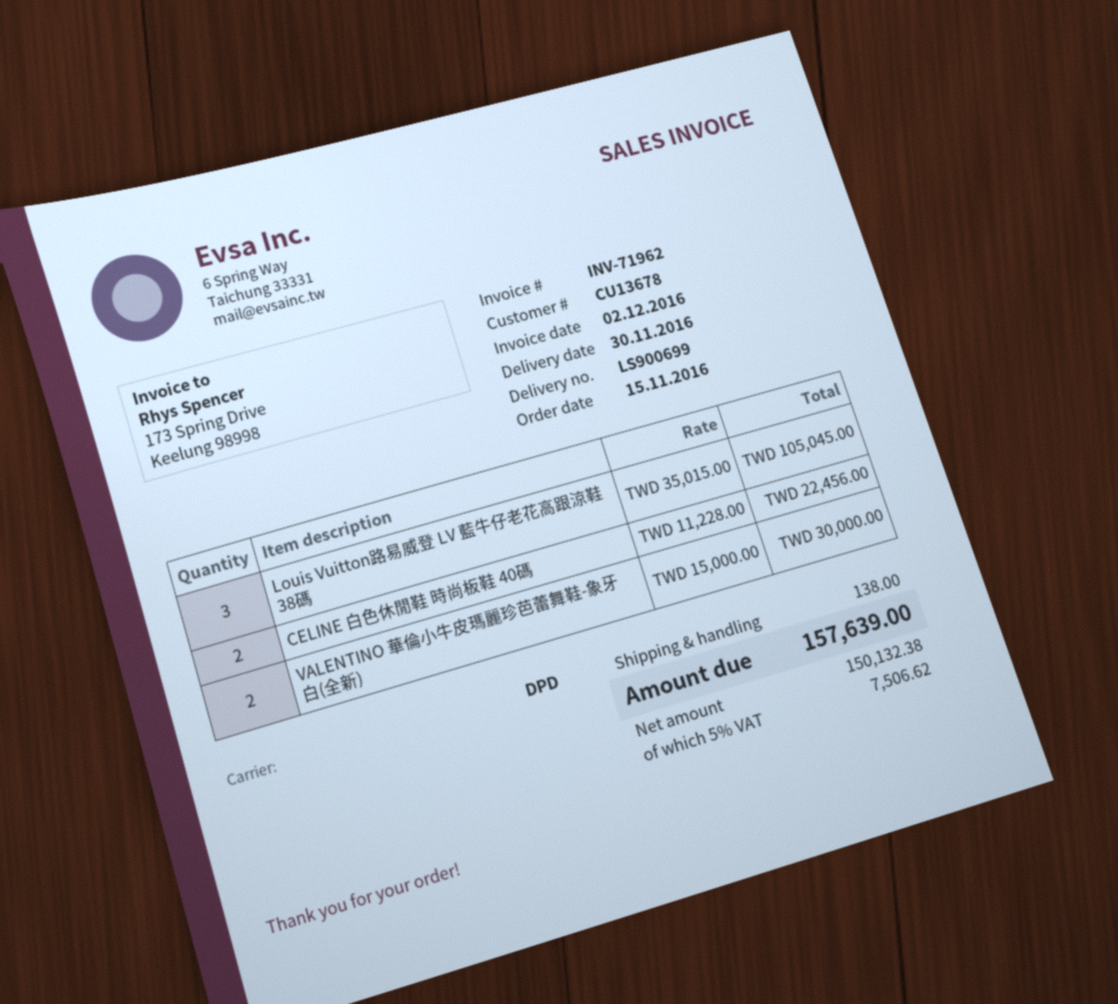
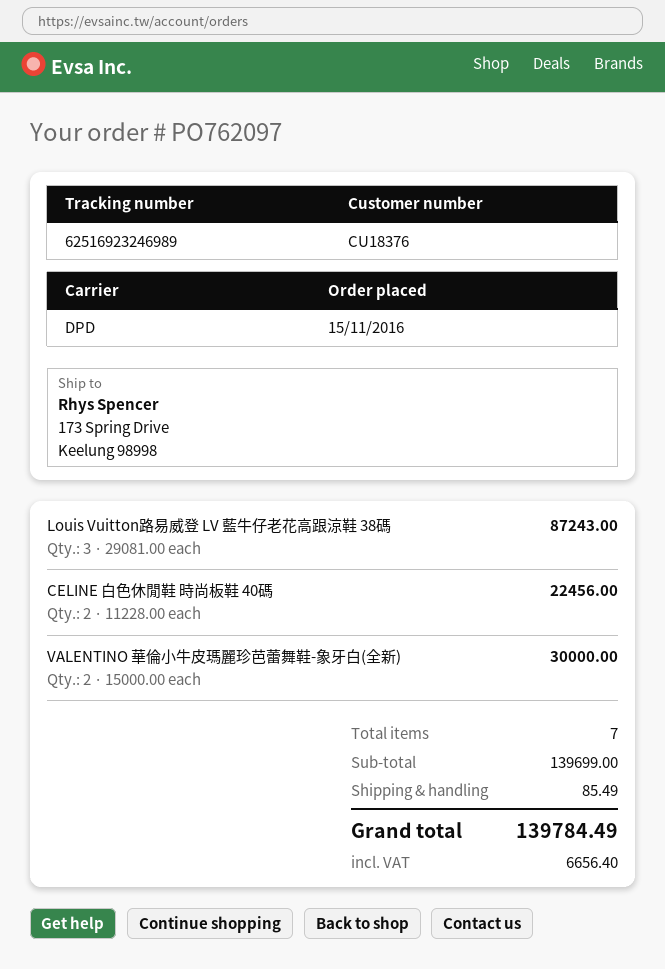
customer number: CU13678 -> CU18376
Louis Vuitton路易威登 LV 藍牛仔老花高跟涼鞋 38碼: 3 x 35015.00 = 105045.00 -> 3 x 29081.00 = 87243.00
shipping: 138.00 -> 85.49
tax: 7506.62 -> 6656.40
total: 157639.00 -> 139784.49

